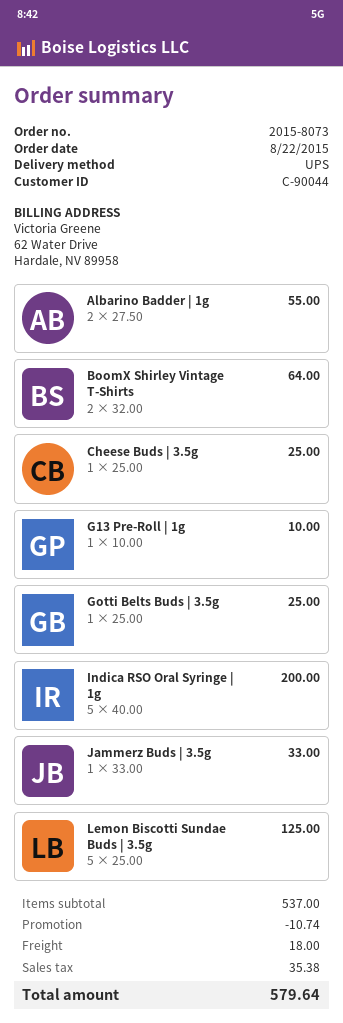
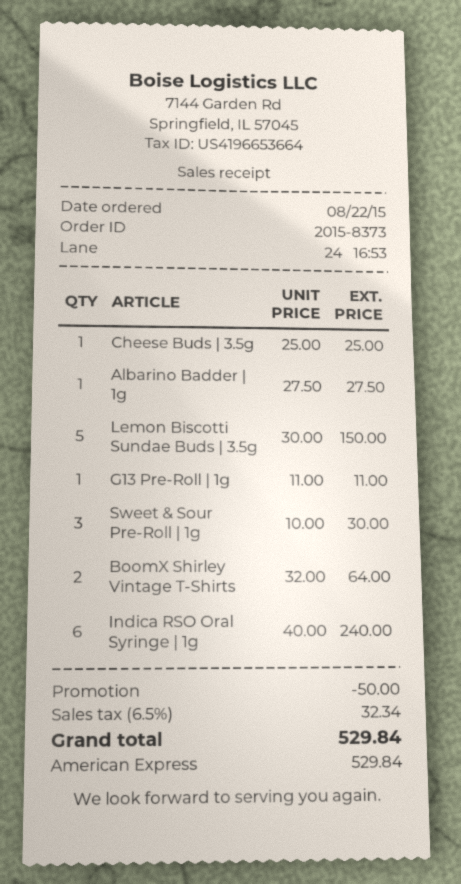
order number: 2015-8073 -> 2015-8373
Albarino Badder | 1g: 2 x 27.50 = 55.00 -> 1 x 27.50 = 27.50
G13 Pre-Roll | 1g: 1 x 10.00 = 10.00 -> 1 x 11.00 = 11.00
Gotti Belts Buds | 3.5g: 1 x 25.00 = 25.00 -> none
Indica RSO Oral Syringe | 1g: 5 x 40.00 = 200.00 -> 6 x 40.00 = 240.00
Jammerz Buds | 3.5g: 1 x 33.00 = 33.00 -> none
Lemon Biscotti Sundae Buds | 3.5g: 5 x 25.00 = 125.00 -> 5 x 30.00 = 150.00
Sweet & Sour Pre-Roll | 1g: none -> 3 x 10.00 = 30.00
discount: 10.74 -> 50.00
shipping: 18.00 -> none
tax: 35.38 -> 32.34
total: 579.64 -> 529.84

